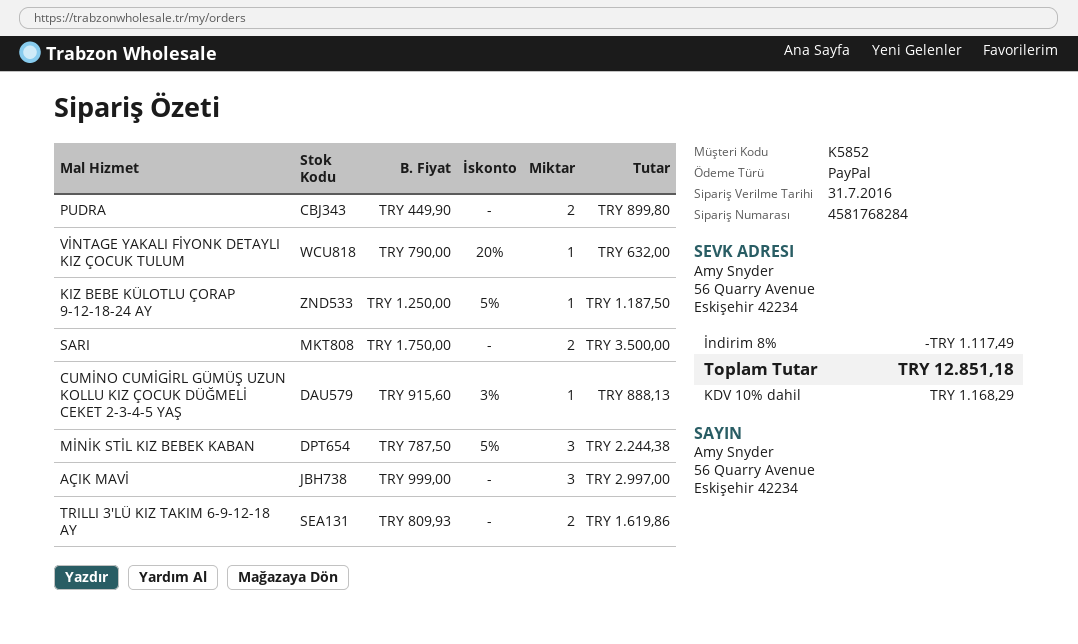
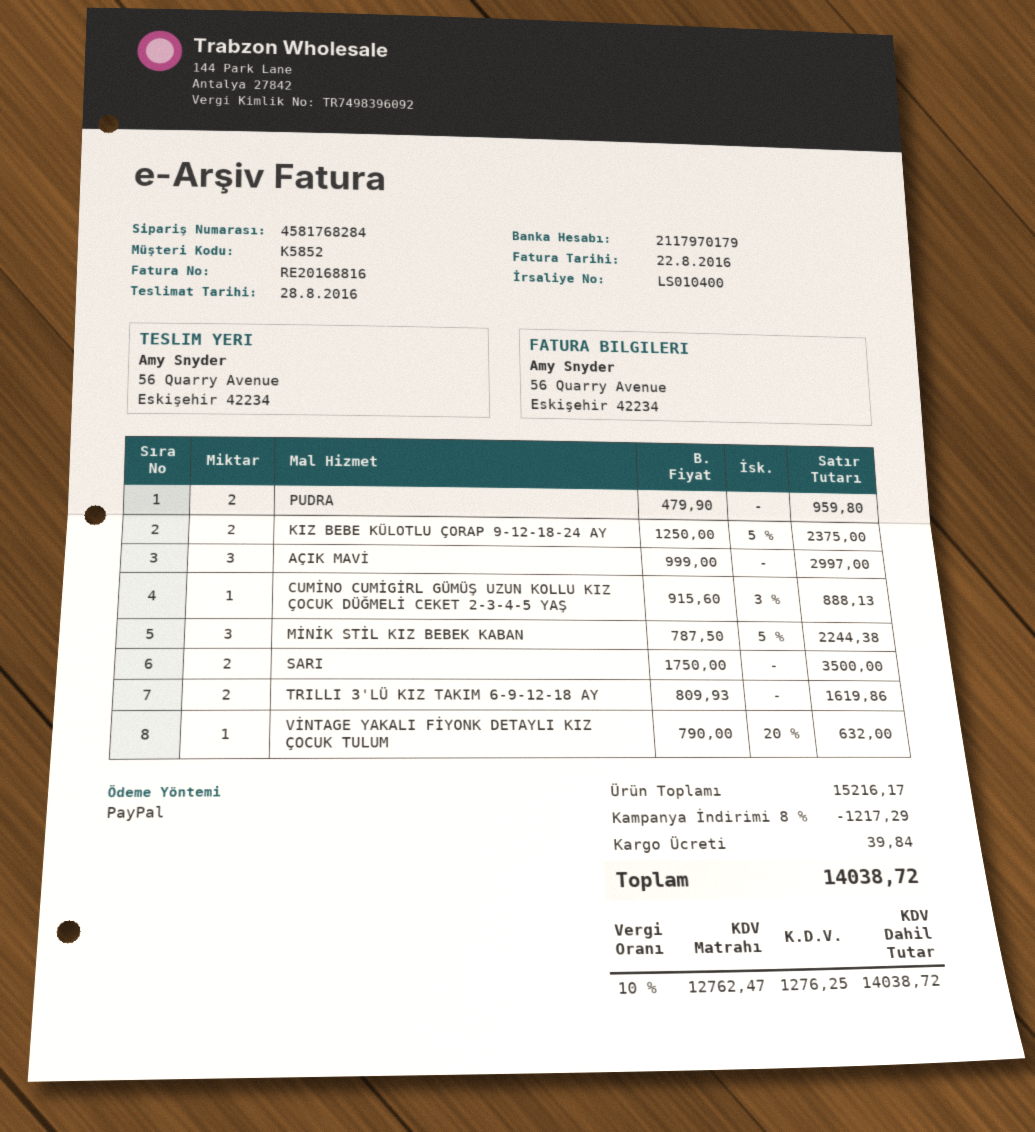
PUDRA: 2 x 449.90 = 899.80 -> 2 x 479.90 = 959.80
KIZ BEBE KÜLOTLU ÇORAP 9-12-18-24 AY: 1 x 1250.00 - 5% = 1187.50 -> 2 x 1250.00 - 5% = 2375.00
discount: 8% = 1117.49 -> 8% = 1217.29
shipping: none -> 39.84
tax: 10% = 1168.29 -> 10% = 1276.25
total: 12851.18 -> 14038.72

